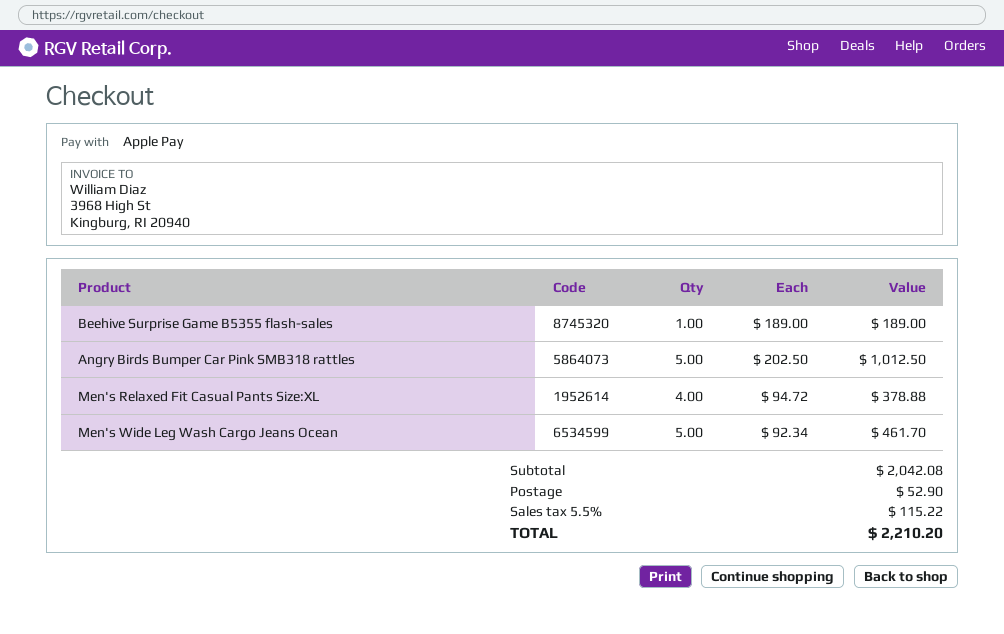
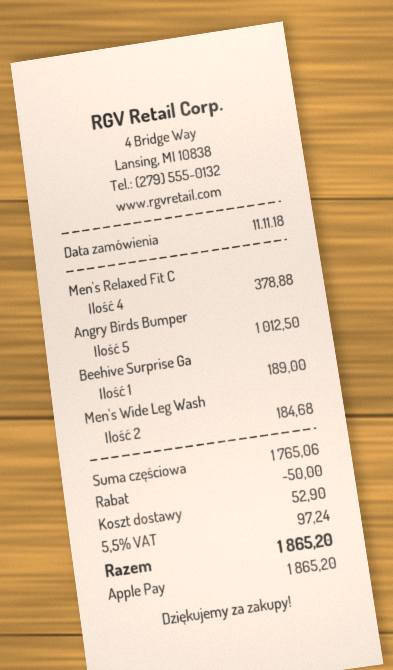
Men's Wide Leg Wash Cargo Jeans Ocean: 5 for 461.70 -> 2 for 184.68
subtotal: 2042.08 -> 1765.06
discount: none -> 50.00
tax: 5.5% = 115.22 -> 5.5% = 97.24
total: 2210.20 -> 1865.20

